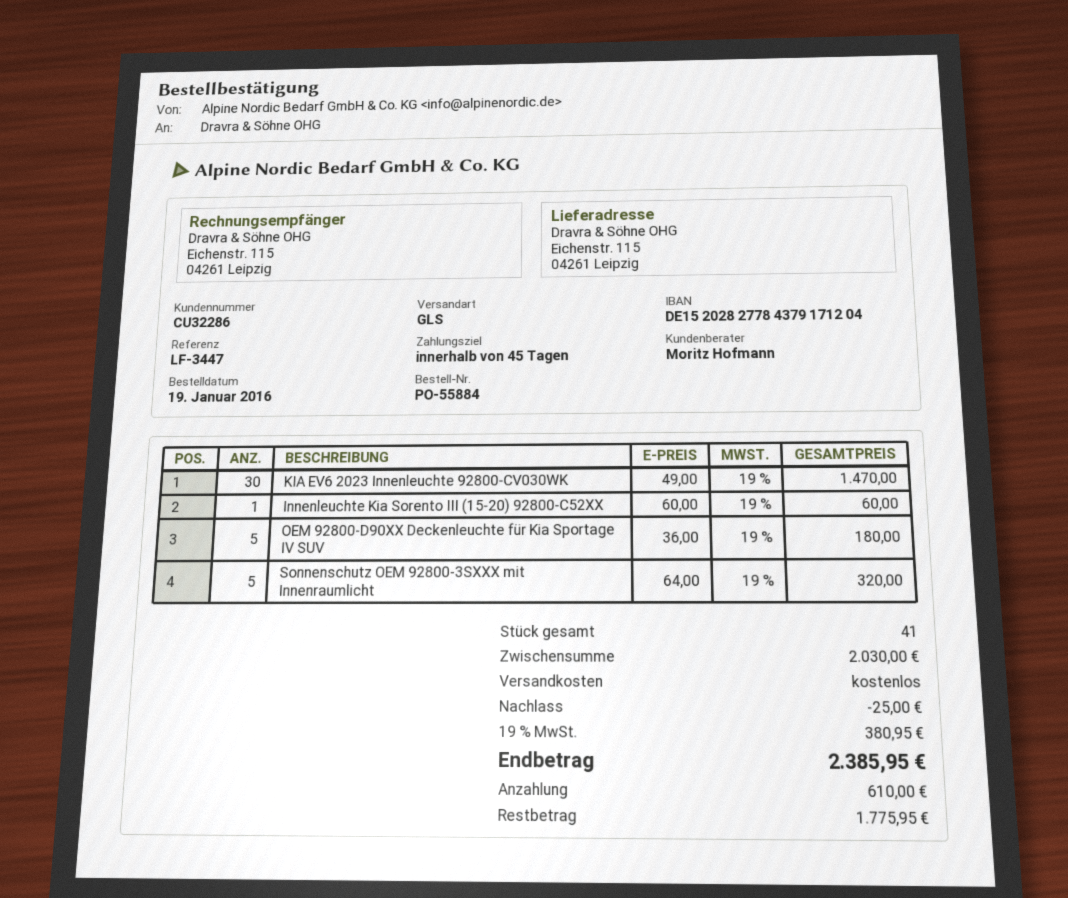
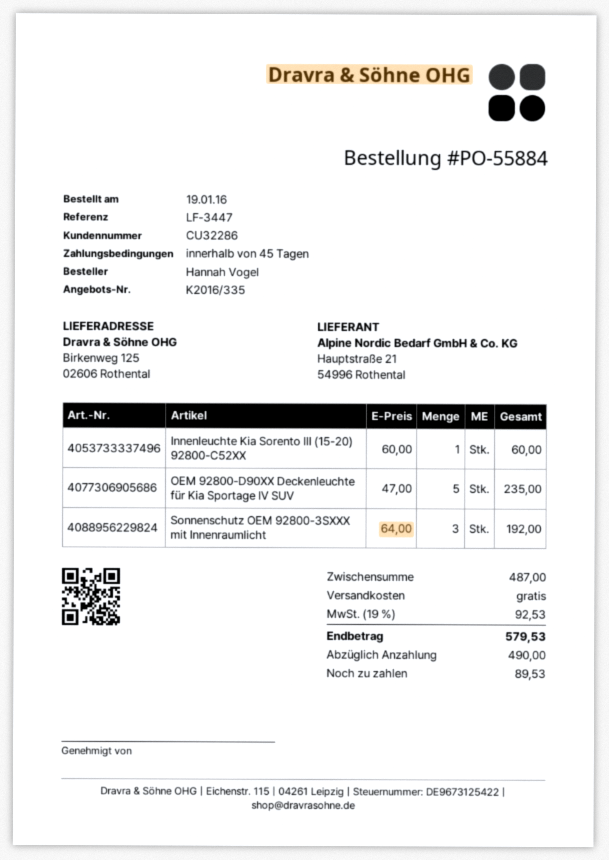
ship to: Eichenstr. 115, 04261 Leipzig -> Birkenweg 125, 02606 Rothental
KIA EV6 2023 Innenleuchte 92800-CV030WK: 30 x 49.00 = 1470.00 -> none
OEM 92800-D90XX Deckenleuchte für Kia Sportage IV SUV: 5 x 36.00 = 180.00 -> 5 x 47.00 = 235.00
Sonnenschutz OEM 92800-3SXXX mit Innenraumlicht: 5 x 64.00 = 320.00 -> 3 x 64.00 = 192.00
subtotal: 2030.00 -> 487.00
discount: 25.00 -> none
tax: 19% = 380.95 -> 19% = 92.53
total: 2385.95 -> 579.53
deposit: 610.00 -> 490.00
balance: 1775.95 -> 89.53

